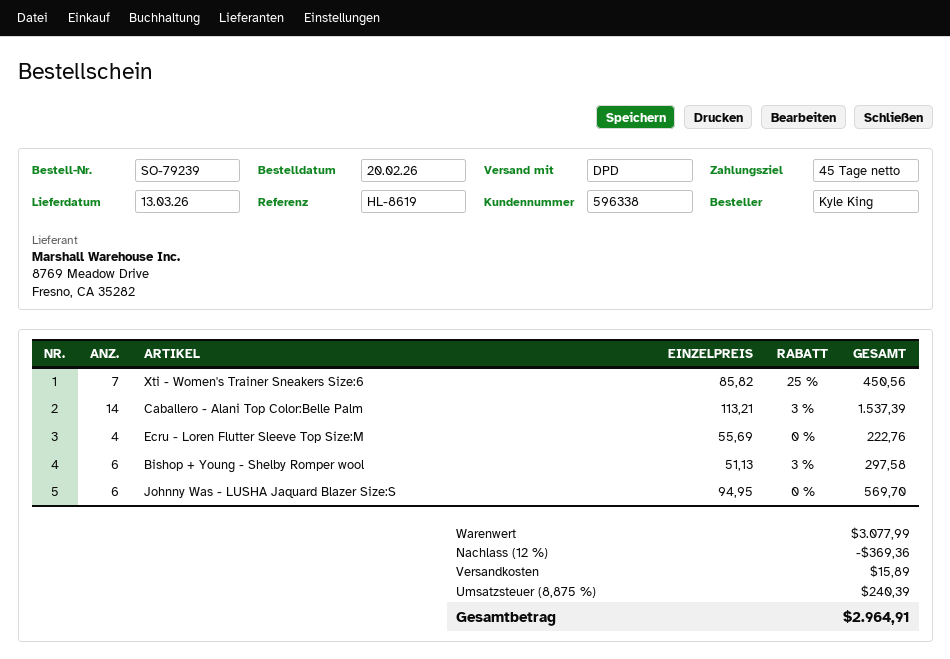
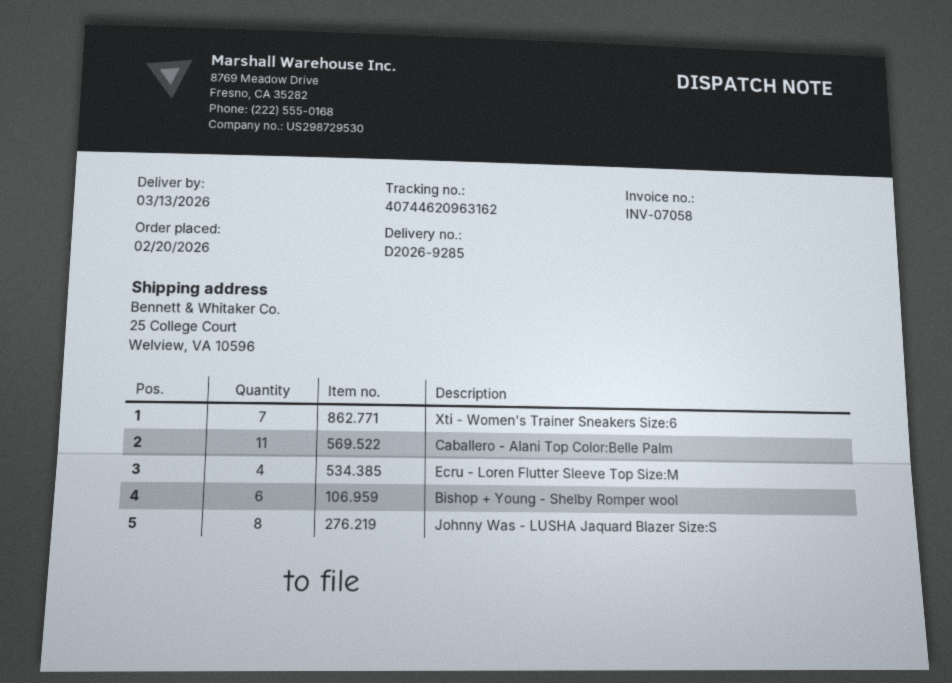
Caballero - Alani Top Color:Belle Palm: 14 -> 11
Johnny Was - LUSHA Jaquard Blazer Size:S: 6 -> 8

